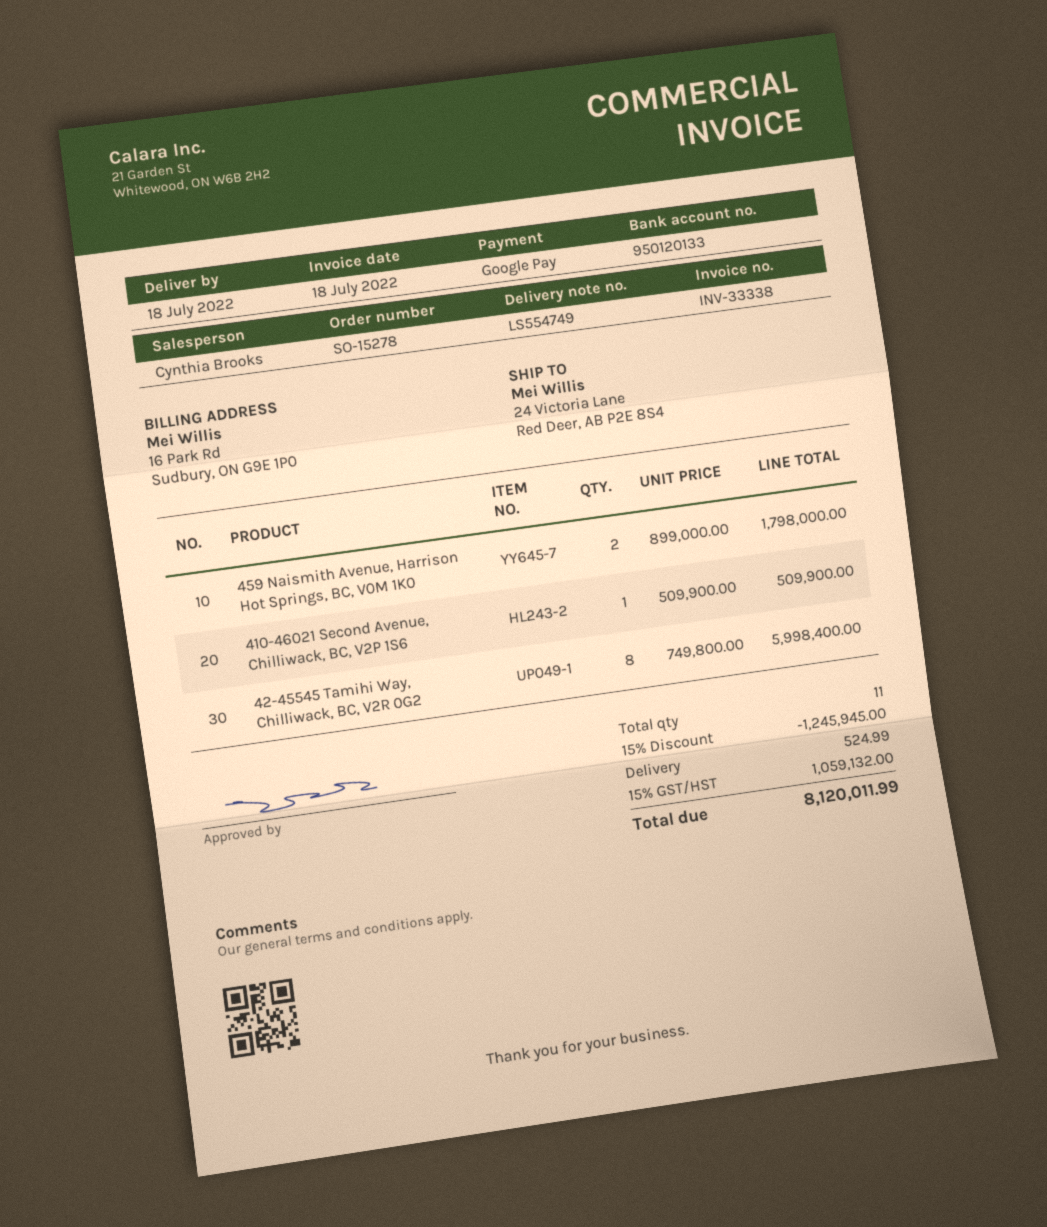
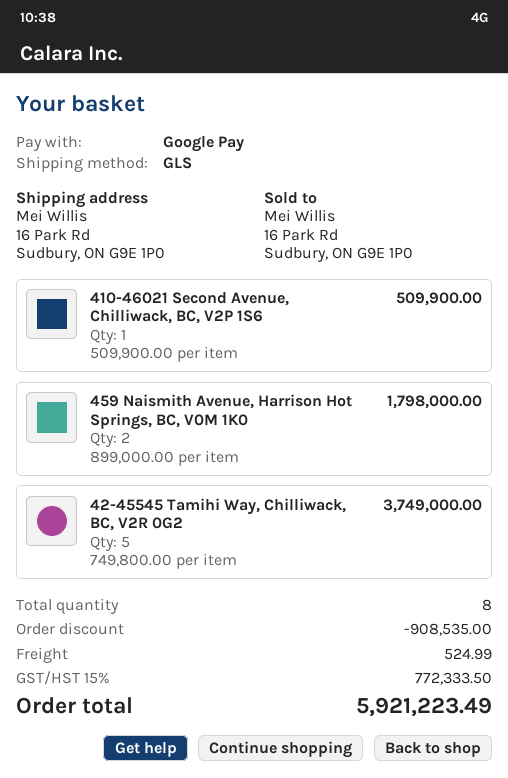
ship to: 24 Victoria Lane, Red Deer, AB P2E 8S4 -> 16 Park Rd, Sudbury, ON G9E 1P0
42-45545 Tamihi Way, Chilliwack, BC, V2R 0G2: 8 x 749800.00 = 5998400.00 -> 5 x 749800.00 = 3749000.00
total quantity: 11 -> 8
discount: 1245945.00 -> 908535.00
tax: 15% = 1059132.00 -> 15% = 772333.50
total: 8120011.99 -> 5921223.49

